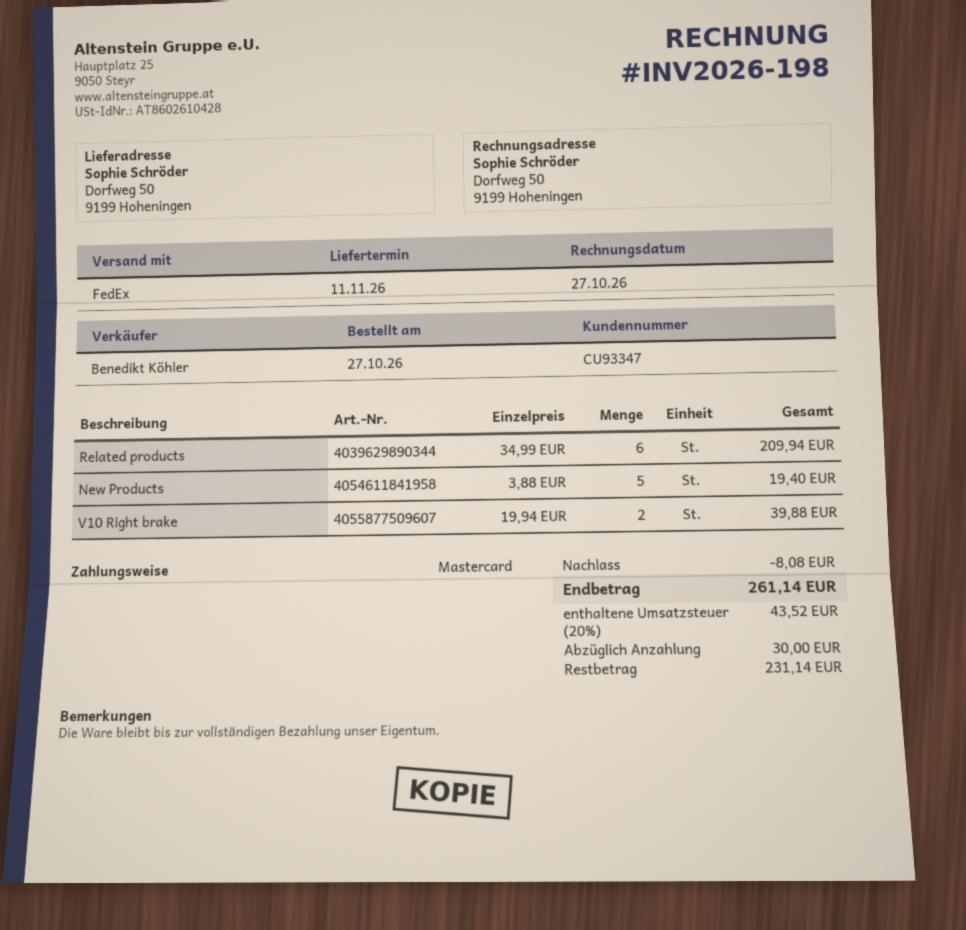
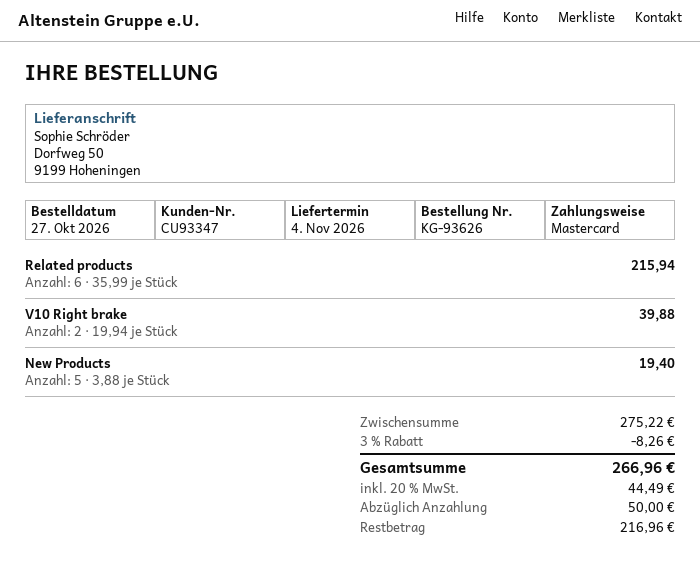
delivery date: 2026-11-11 -> 2026-11-04
Related products: 6 x 34.99 = 209.94 -> 6 x 35.99 = 215.94
discount: 8.08 -> 8.26
tax: 20% = 43.52 -> 20% = 44.49
total: 261.14 -> 266.96
deposit: 30.00 -> 50.00
balance: 231.14 -> 216.96

